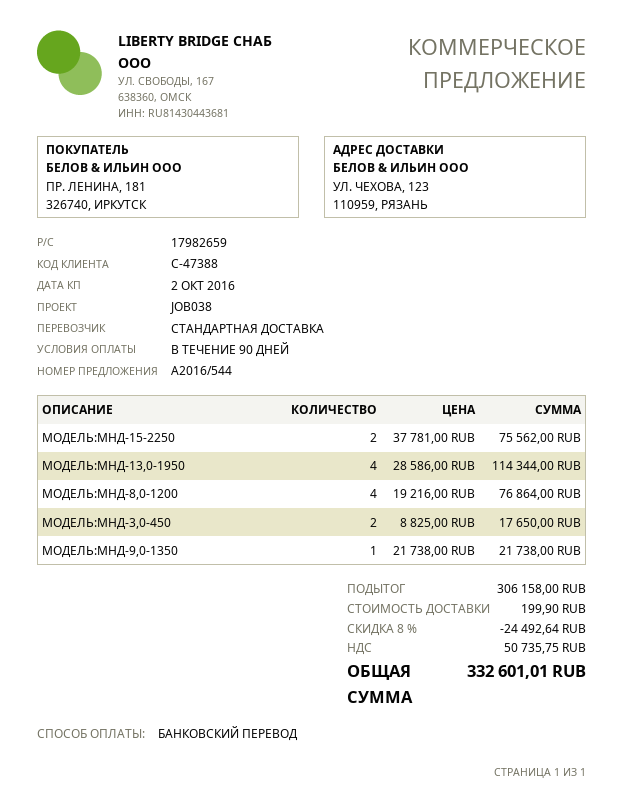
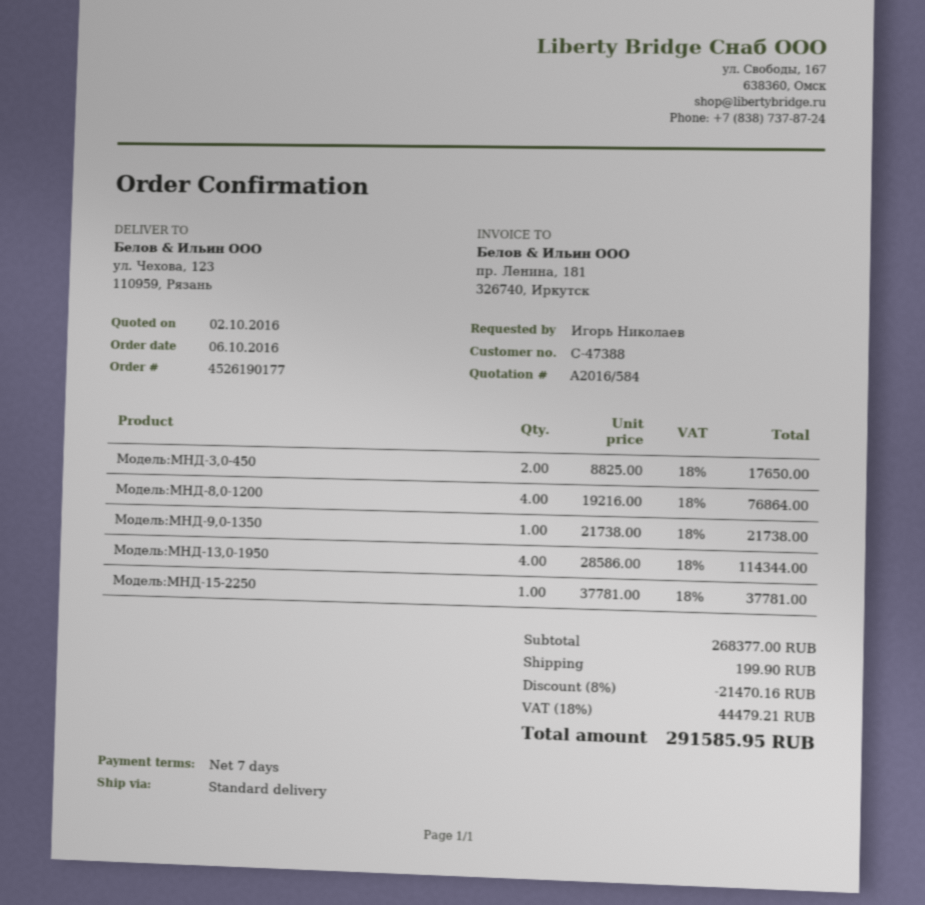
quote number: A2016/544 -> A2016/584
payment terms: 90 days -> 7 days
МОДЕЛЬ:МНД-15-2250: 2 x 37781.00 = 75562.00 -> 1 x 37781.00 = 37781.00
subtotal: 306158.00 -> 268377.00
discount: 8% = 24492.64 -> 8% = 21470.16
tax: 50735.75 -> 44479.21
total: 332601.01 -> 291585.95

